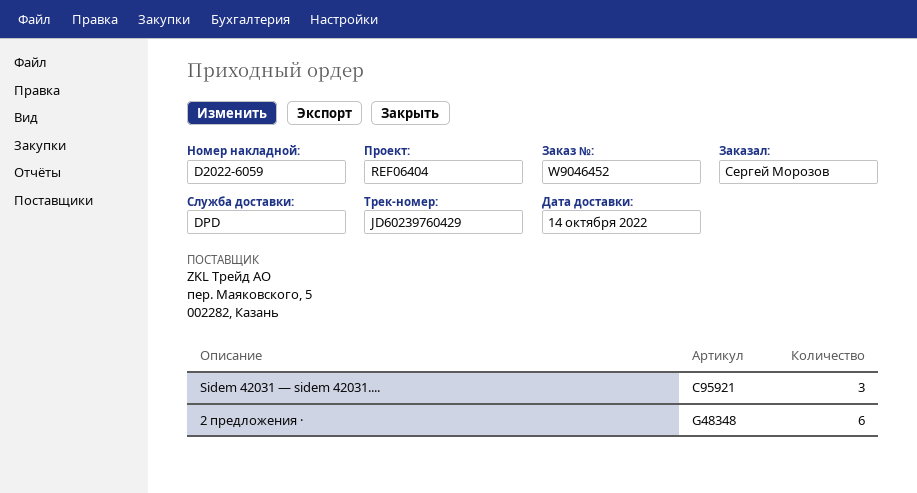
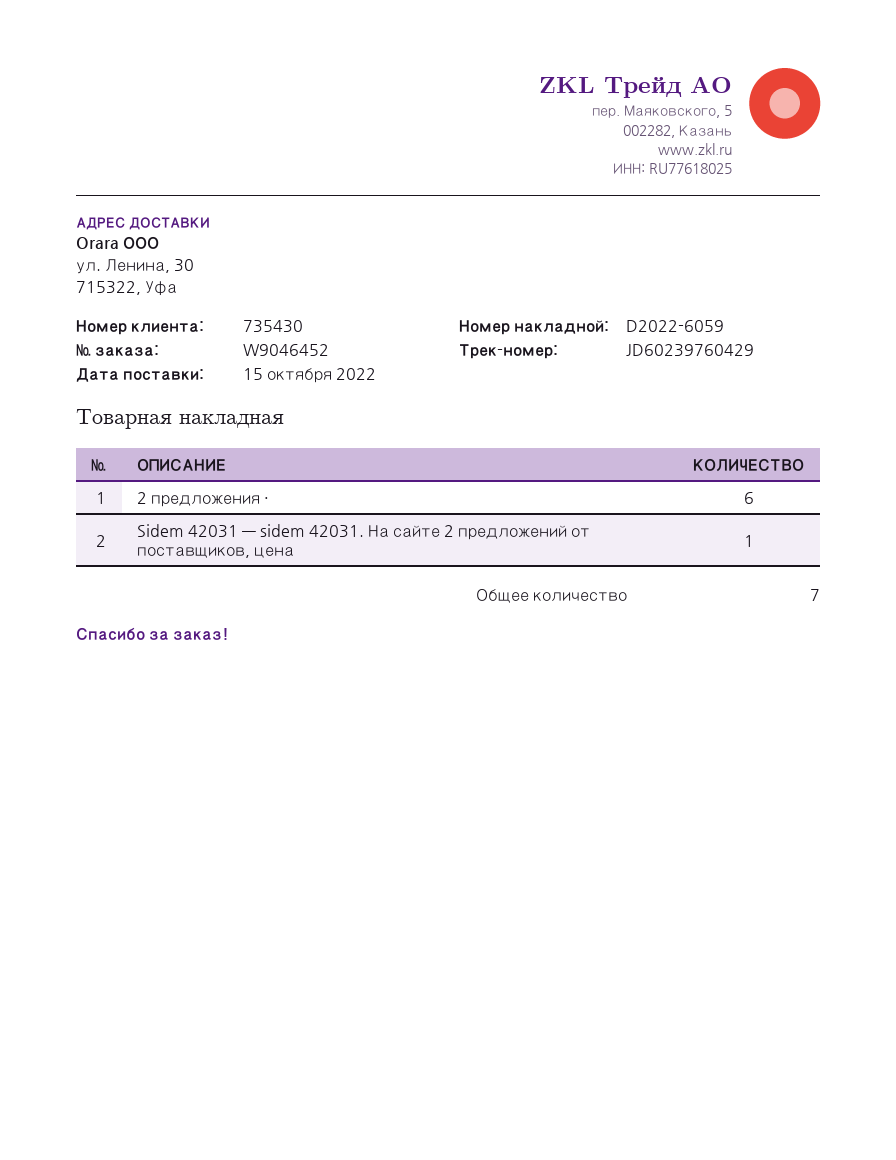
delivery date: 2022-10-14 -> 2022-10-15
Sidem 42031 — sidem 42031....: 3 -> 1

